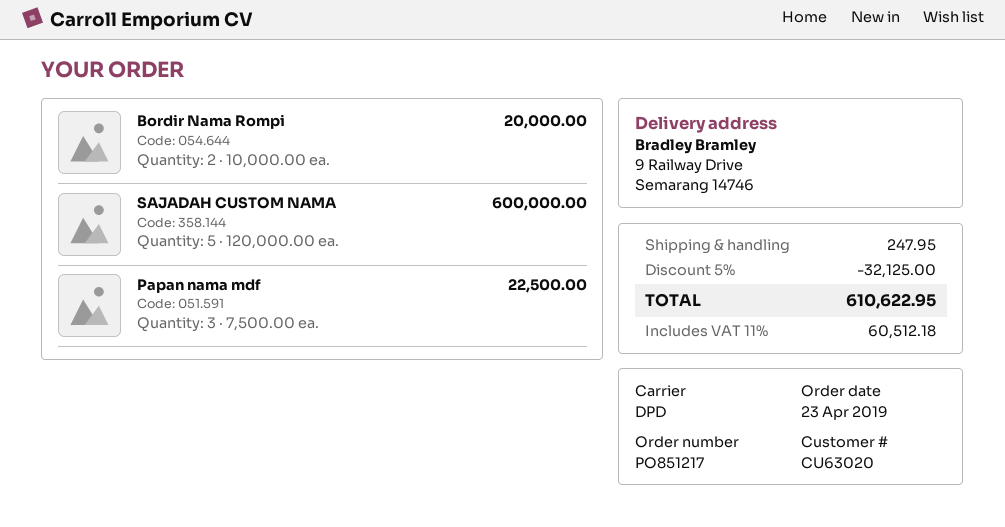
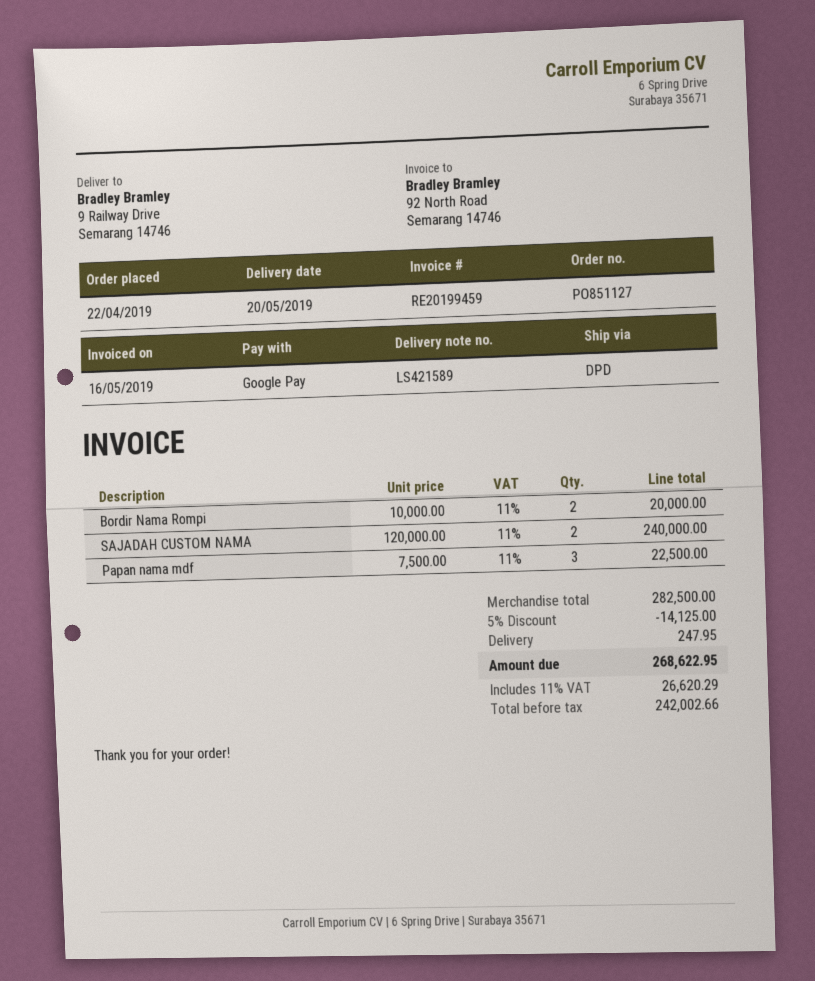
order number: PO851217 -> PO851127
order date: 2019-04-23 -> 2019-04-22
SAJADAH CUSTOM NAMA: 5 x 120000.00 = 600000.00 -> 2 x 120000.00 = 240000.00
discount: 5% = 32125.00 -> 5% = 14125.00
tax: 11% = 60512.18 -> 11% = 26620.29
total: 610622.95 -> 268622.95

